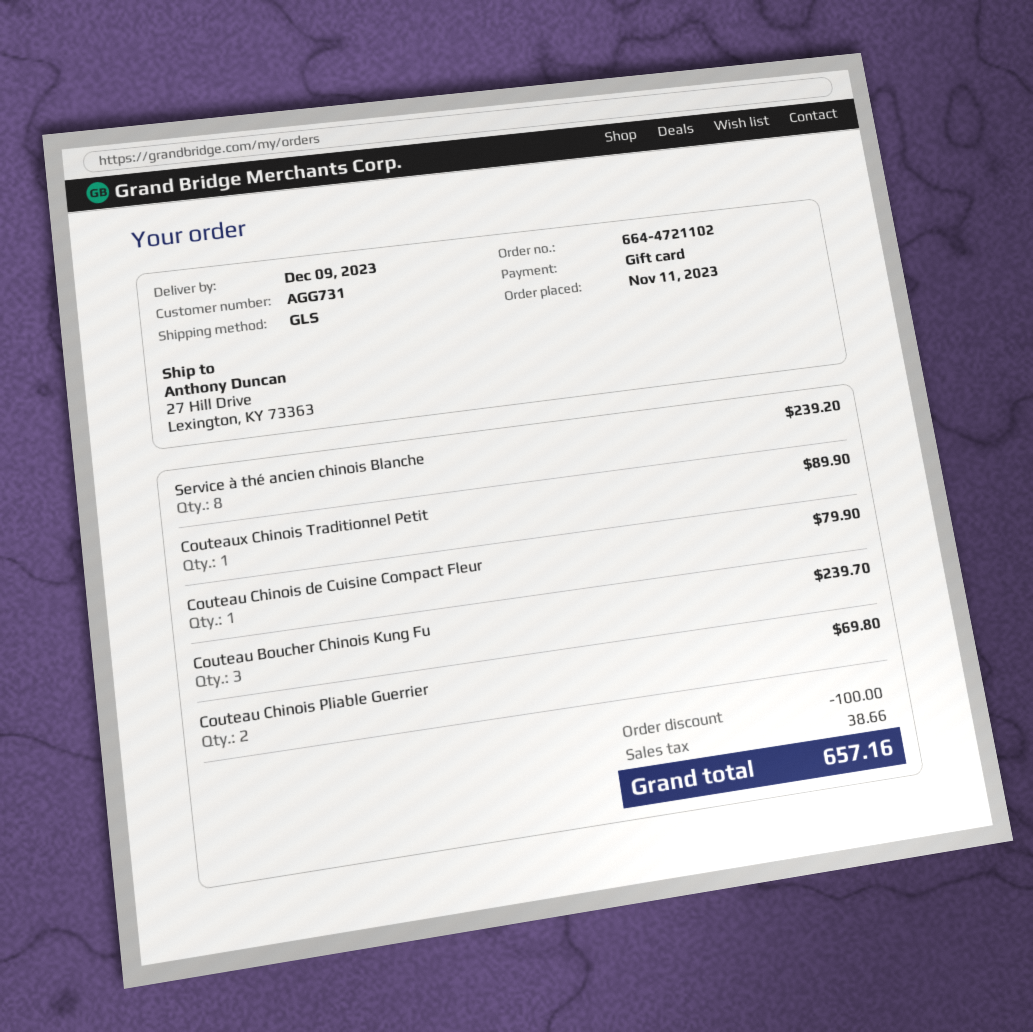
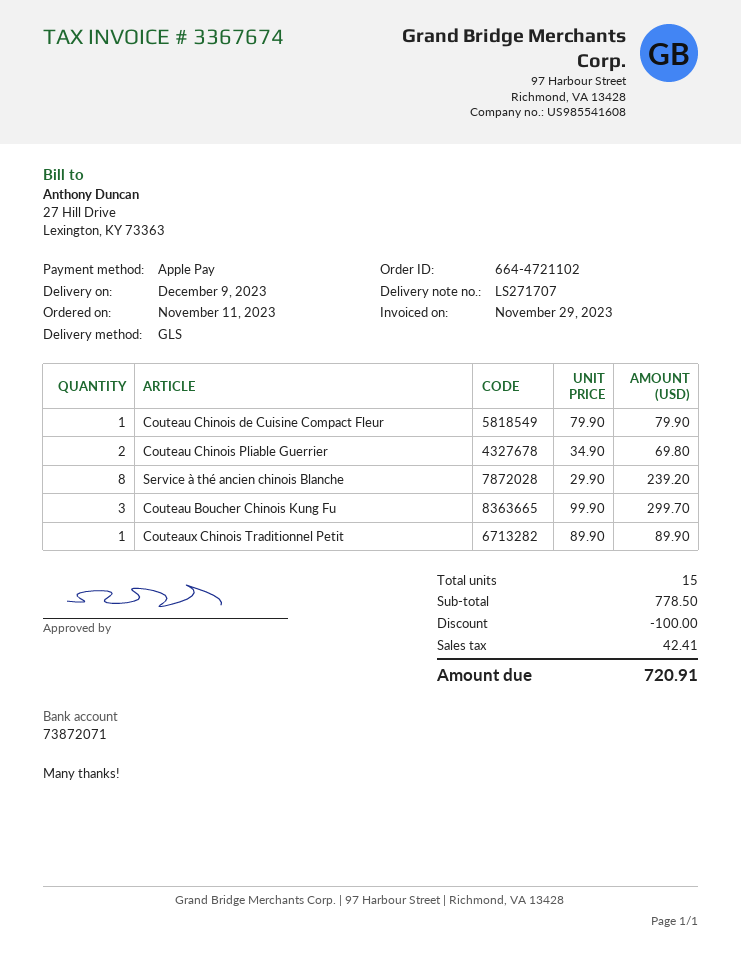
payment method: gift card -> Apple Pay
Couteau Boucher Chinois Kung Fu: 3 for 239.70 -> 3 for 299.70
tax: 38.66 -> 42.41
total: 657.16 -> 720.91

